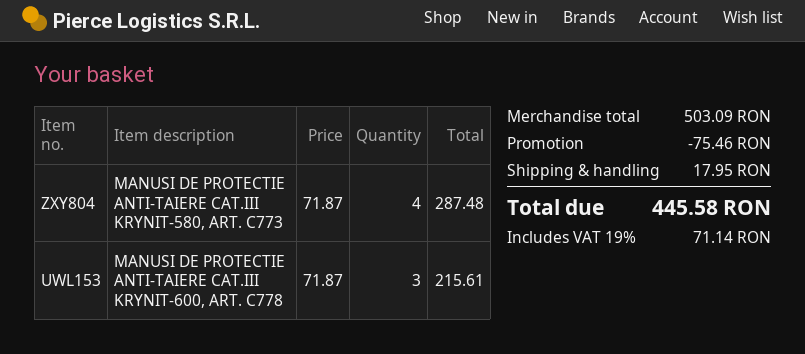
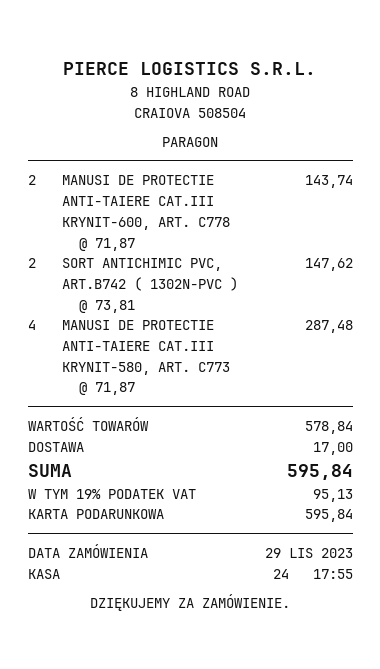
MANUSI DE PROTECTIE ANTI-TAIERE CAT.III KRYNIT-600, ART. C778: 3 x 71.87 = 215.61 -> 2 x 71.87 = 143.74
SORT ANTICHIMIC PVC, ART.B742 ( 1302N-PVC ): none -> 2 x 73.81 = 147.62
subtotal: 503.09 -> 578.84
discount: 75.46 -> none
shipping: 17.95 -> 17.00
tax: 19% = 71.14 -> 19% = 95.13
total: 445.58 -> 595.84

